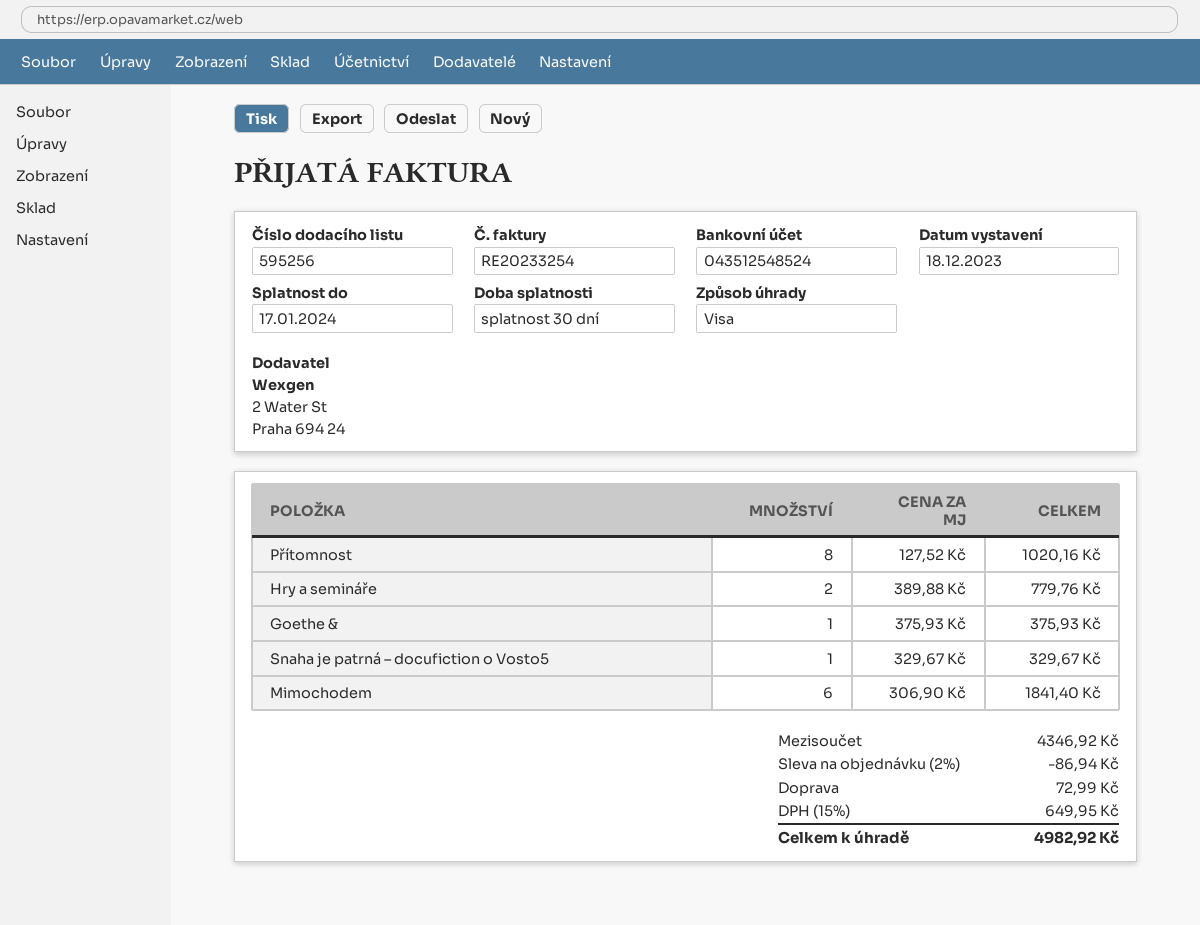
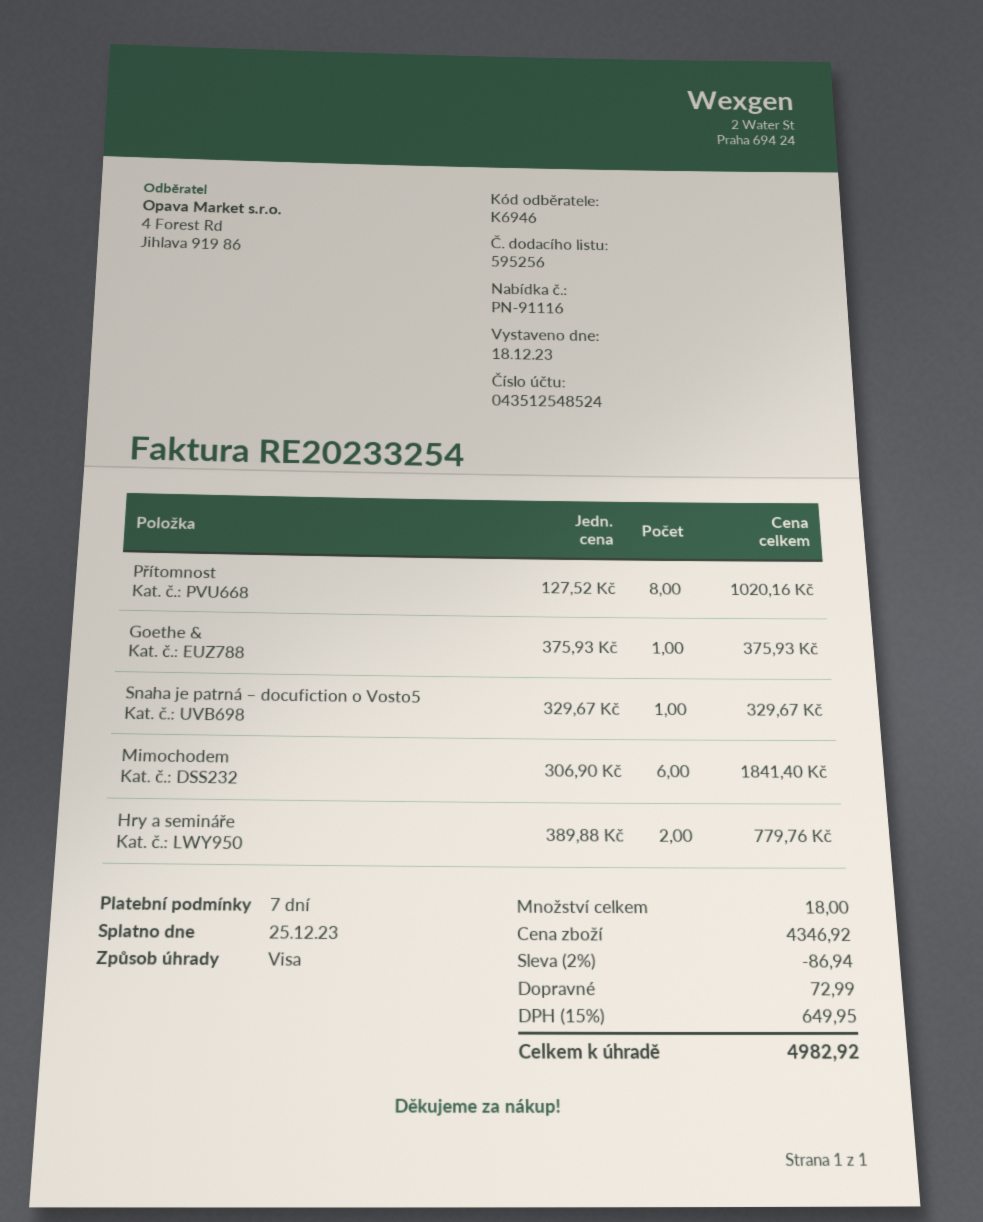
payment terms: 30 days -> 7 days
due date: 2024-01-17 -> 2023-12-25

